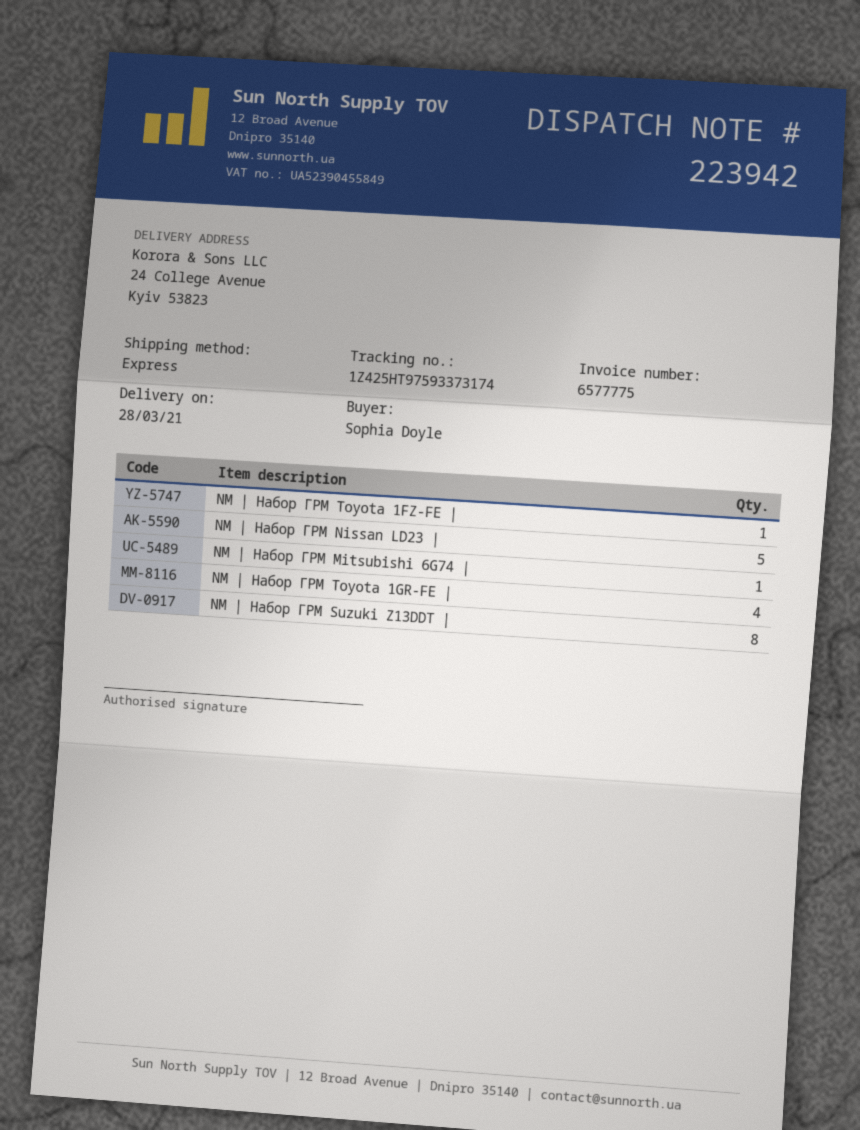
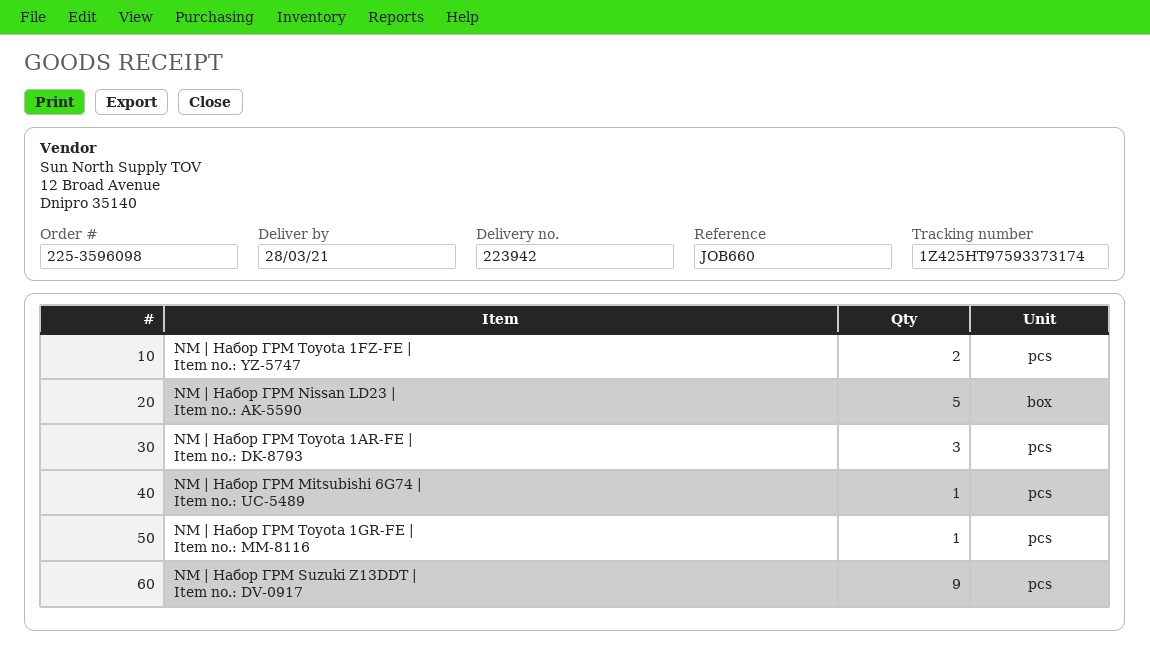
NM | Набор ГРМ Toyota 1FZ-FE |: 1 -> 2
NM | Набор ГРМ Toyota 1GR-FE |: 4 -> 1
NM | Набор ГРМ Suzuki Z13DDT |: 8 -> 9
NM | Набор ГРМ Toyota 1AR-FE |: none -> 3

